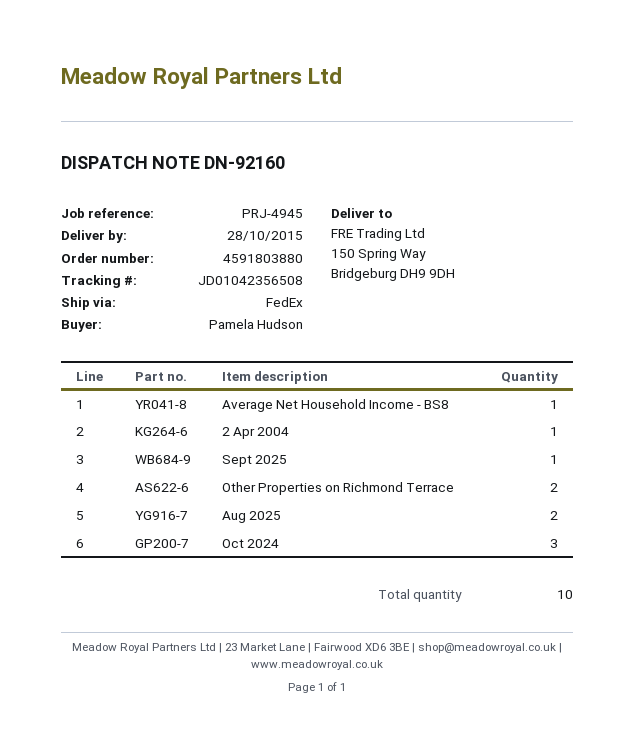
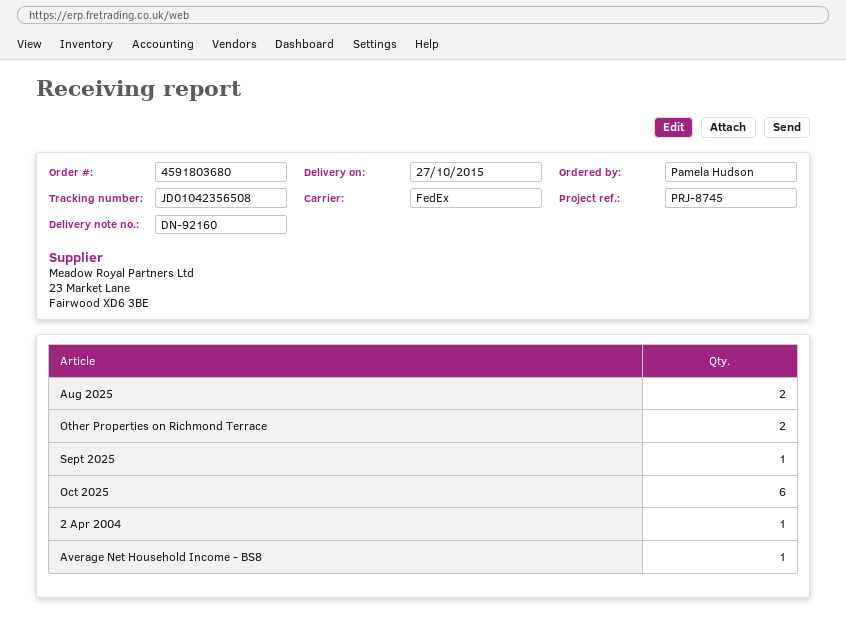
order number: 4591803880 -> 4591803680
delivery date: 2015-10-28 -> 2015-10-27
reference: PRJ-4945 -> PRJ-8745
Oct 2024: 3 -> none
Oct 2025: none -> 6

